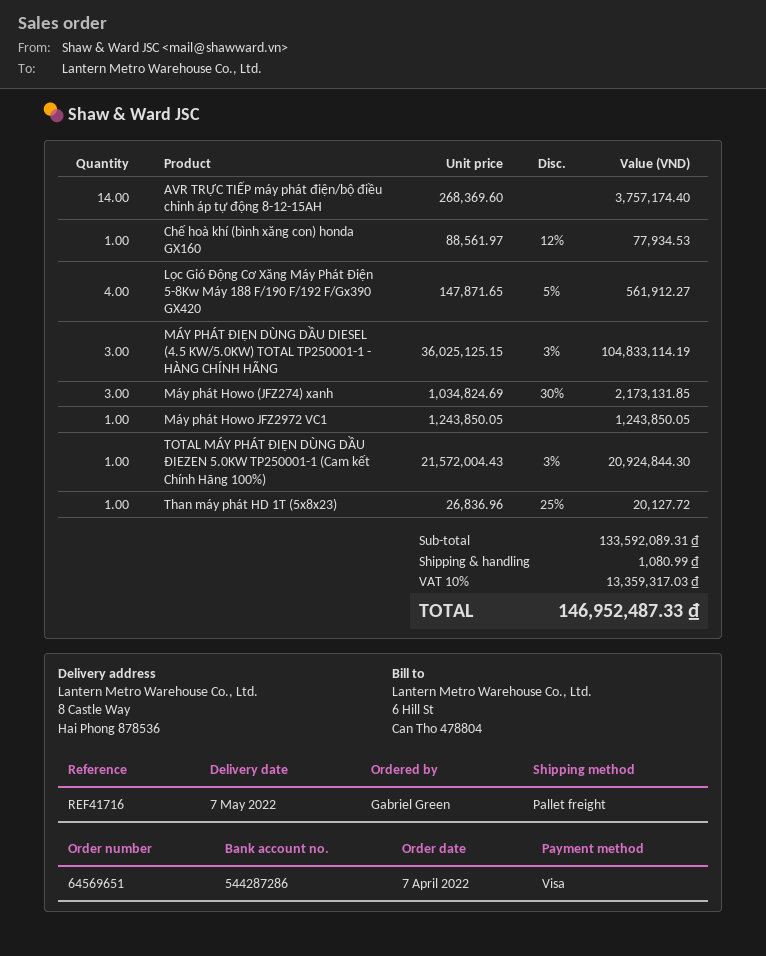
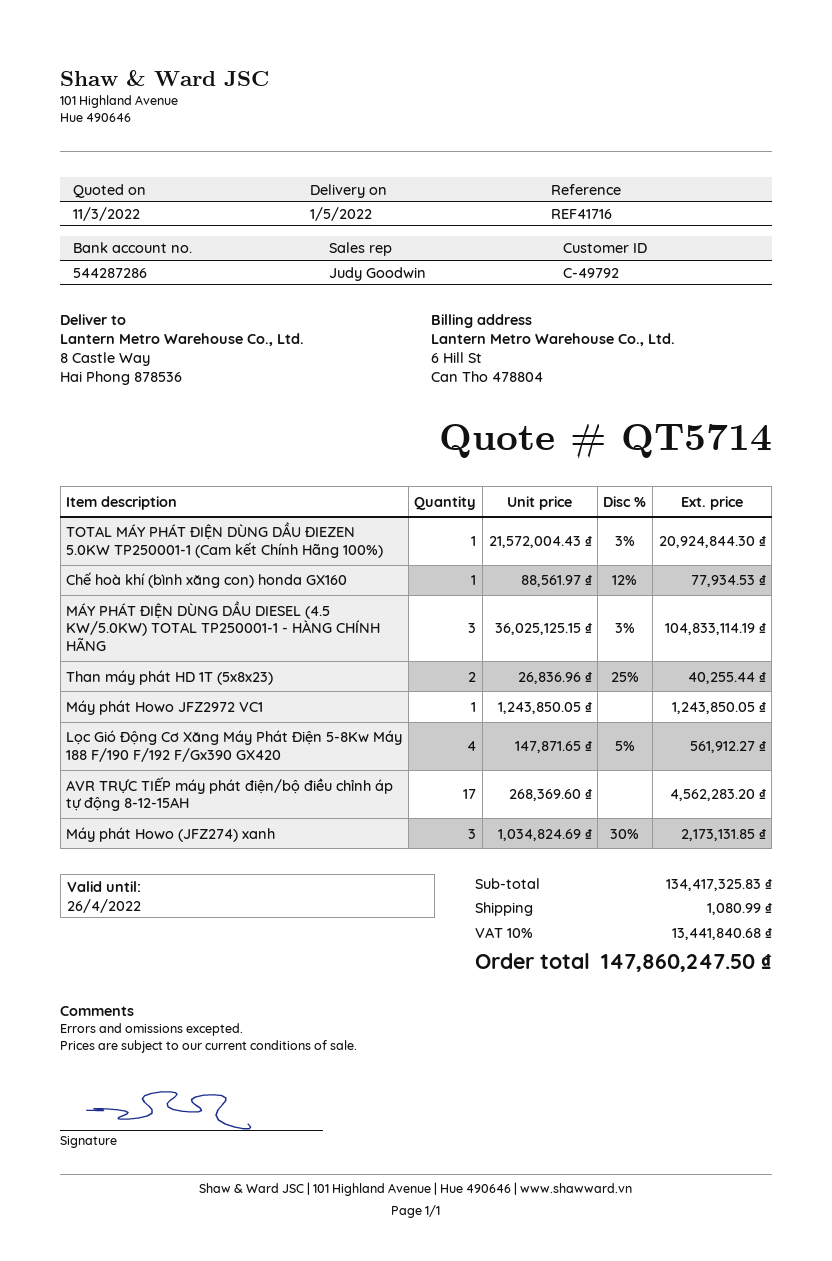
delivery date: 2022-05-07 -> 2022-05-01
AVR TRỰC TIẾP máy phát điện/bộ điều chỉnh áp tự động 8-12-15AH: 14 x 268369.60 = 3757174.40 -> 17 x 268369.60 = 4562283.20
Than máy phát HD 1T (5x8x23): 1 x 26836.96 - 25% = 20127.72 -> 2 x 26836.96 - 25% = 40255.44
subtotal: 133592089.31 -> 134417325.83
tax: 10% = 13359317.03 -> 10% = 13441840.68
total: 146952487.33 -> 147860247.50

